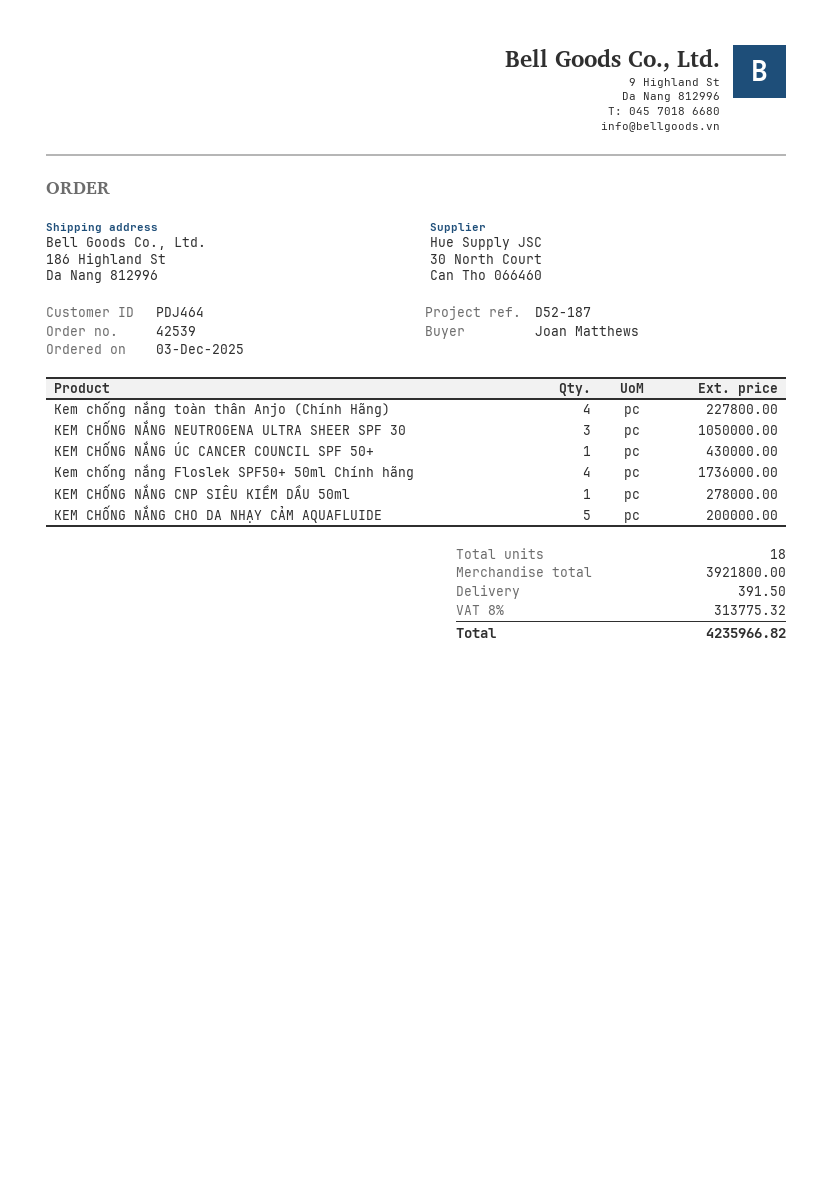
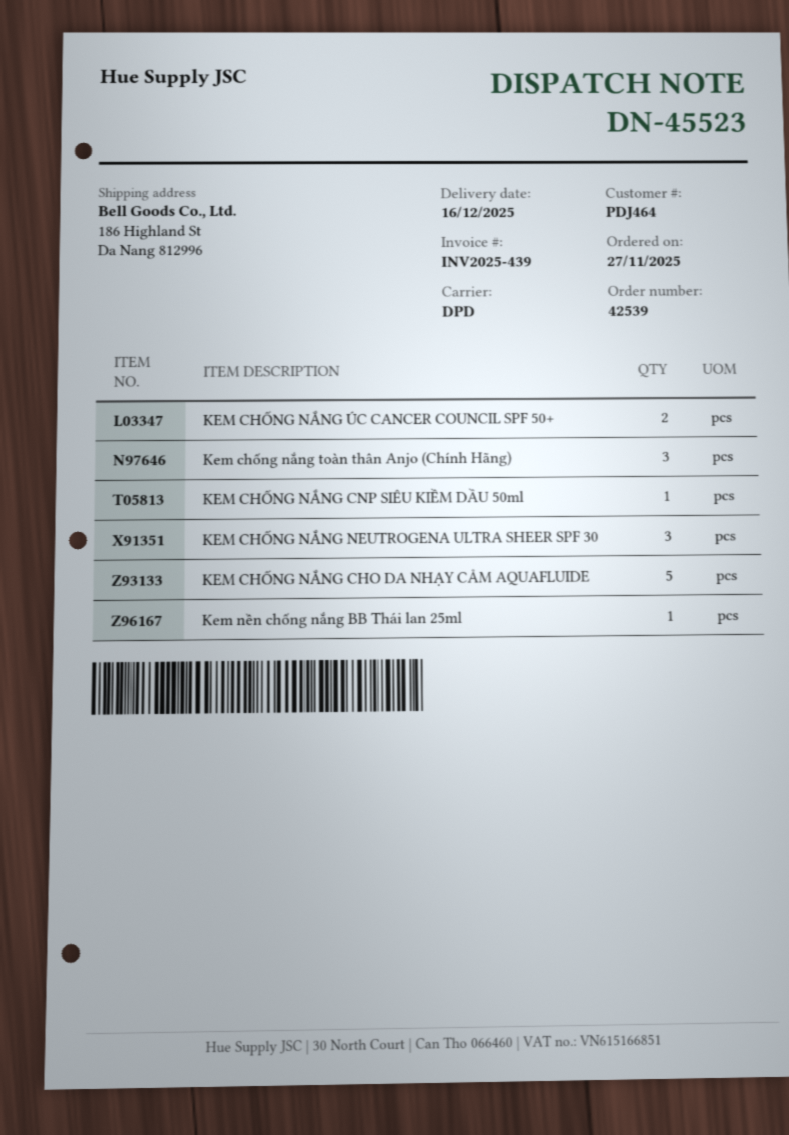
order date: 2025-12-03 -> 2025-11-27
Kem chống nắng toàn thân Anjo (Chính Hãng): 4 -> 3
KEM CHỐNG NẮNG ÚC CANCER COUNCIL SPF 50+: 1 -> 2
Kem chống nắng Floslek SPF50+ 50ml Chính hãng: 4 -> none
Kem nền chống nắng BB Thái lan 25ml: none -> 1

